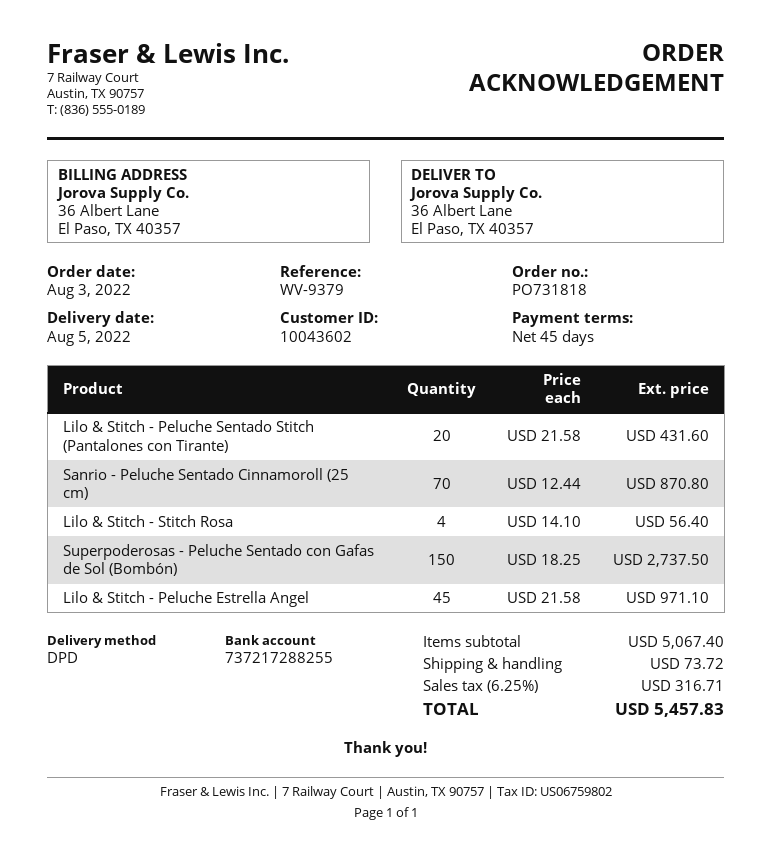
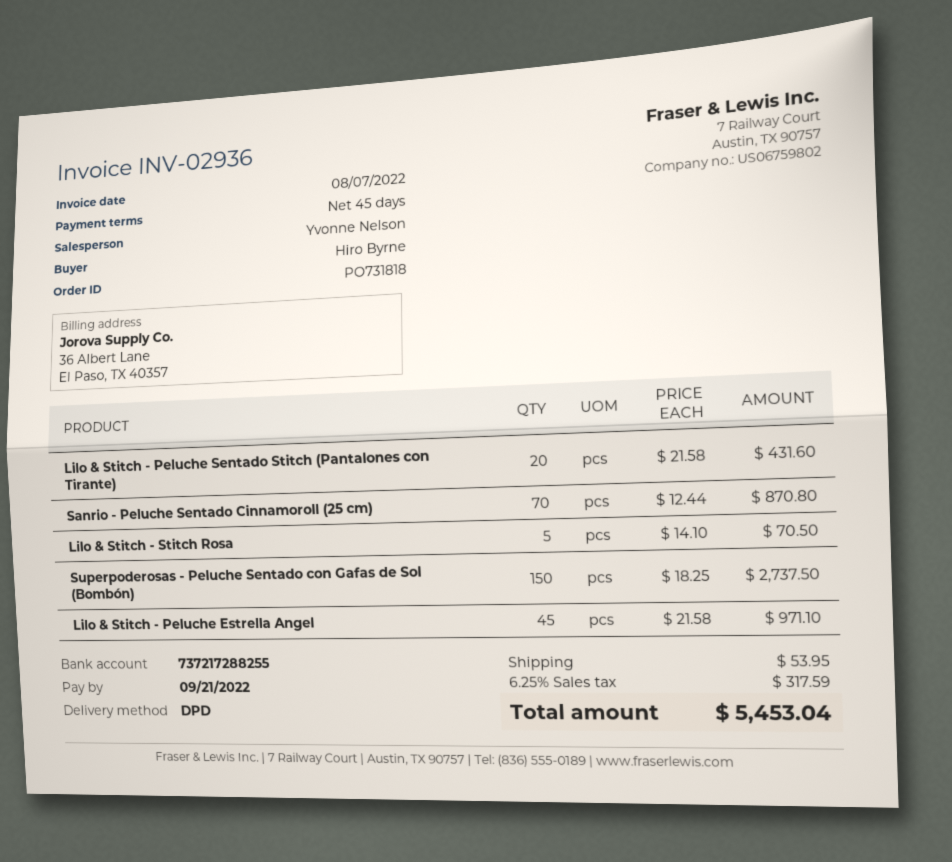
Lilo & Stitch - Stitch Rosa: 4 x 14.10 = 56.40 -> 5 x 14.10 = 70.50
shipping: 73.72 -> 53.95
tax: 6.25% = 316.71 -> 6.25% = 317.59
total: 5457.83 -> 5453.04

